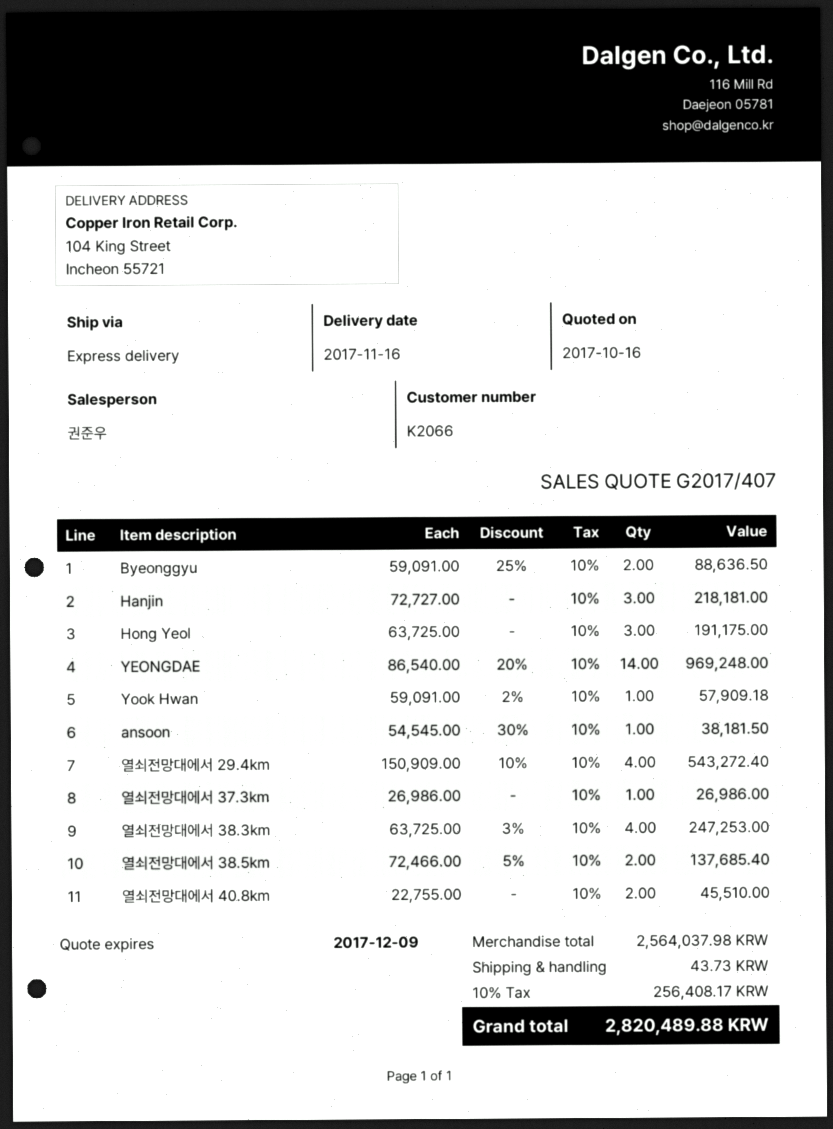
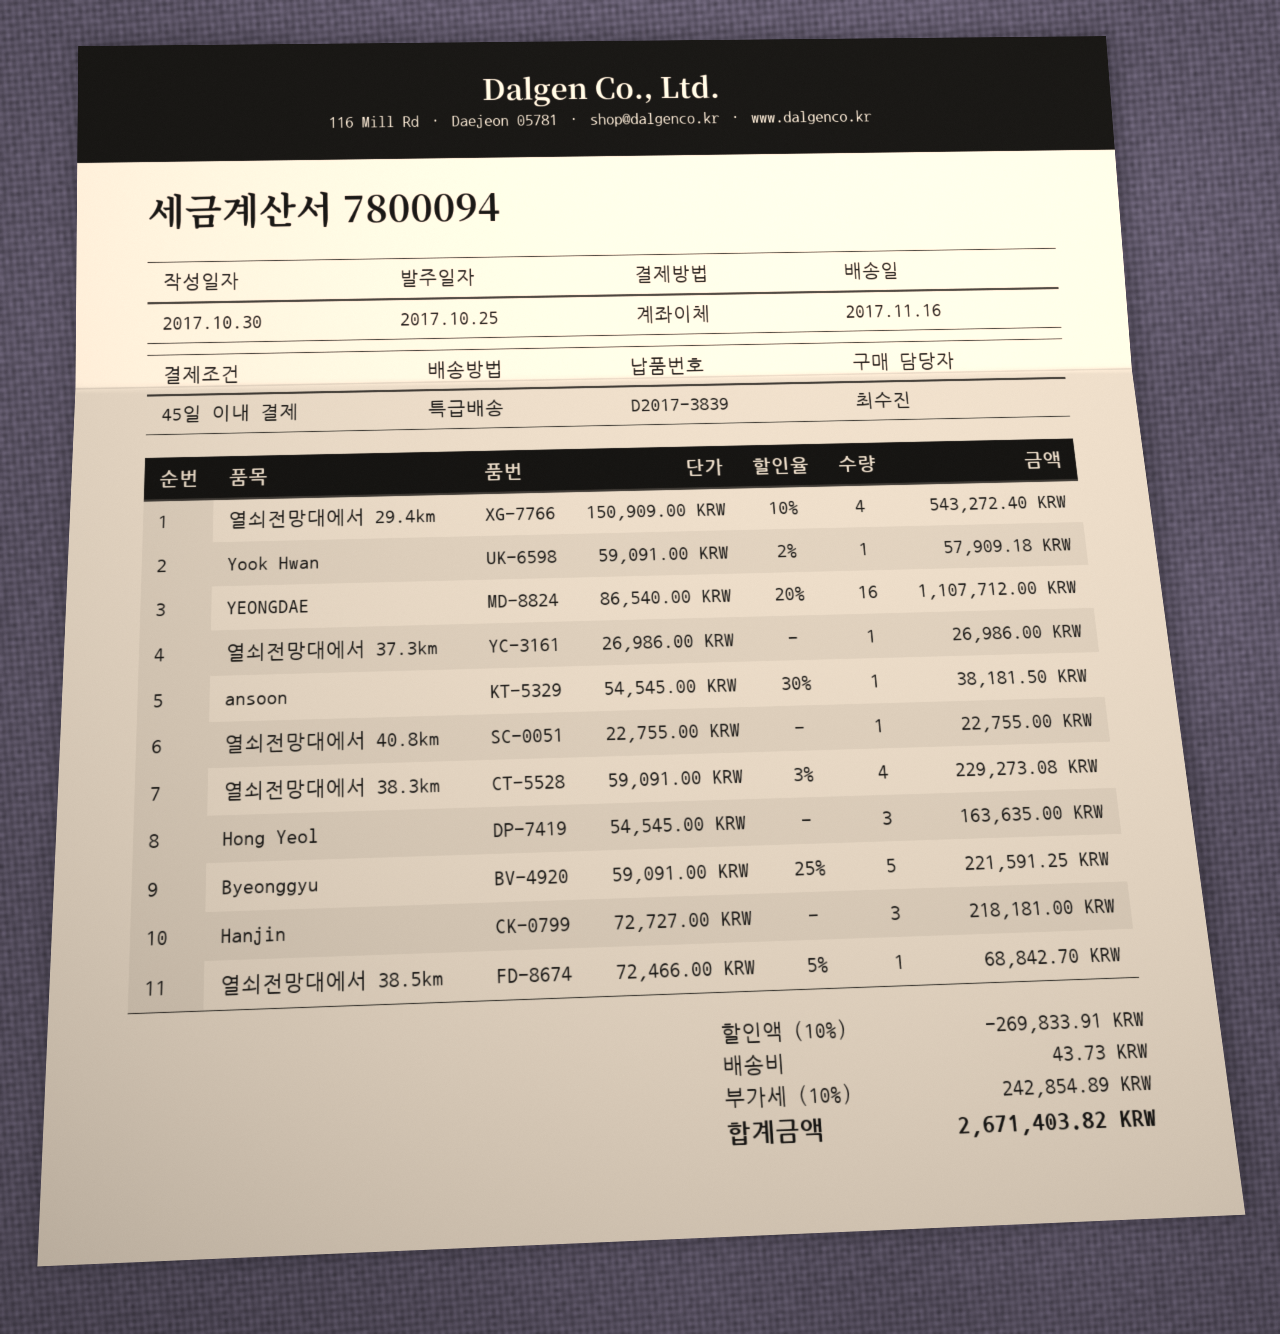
Byeonggyu: 2 x 59091.00 - 25% = 88636.50 -> 5 x 59091.00 - 25% = 221591.25
Hong Yeol: 3 x 63725.00 = 191175.00 -> 3 x 54545.00 = 163635.00
YEONGDAE: 14 x 86540.00 - 20% = 969248.00 -> 16 x 86540.00 - 20% = 1107712.00
열쇠전망대에서 38.3km: 4 x 63725.00 - 3% = 247253.00 -> 4 x 59091.00 - 3% = 229273.08
열쇠전망대에서 38.5km: 2 x 72466.00 - 5% = 137685.40 -> 1 x 72466.00 - 5% = 68842.70
열쇠전망대에서 40.8km: 2 x 22755.00 = 45510.00 -> 1 x 22755.00 = 22755.00
discount: none -> 10% = 269833.91
tax: 10% = 256408.17 -> 10% = 242854.89
total: 2820489.88 -> 2671403.82

